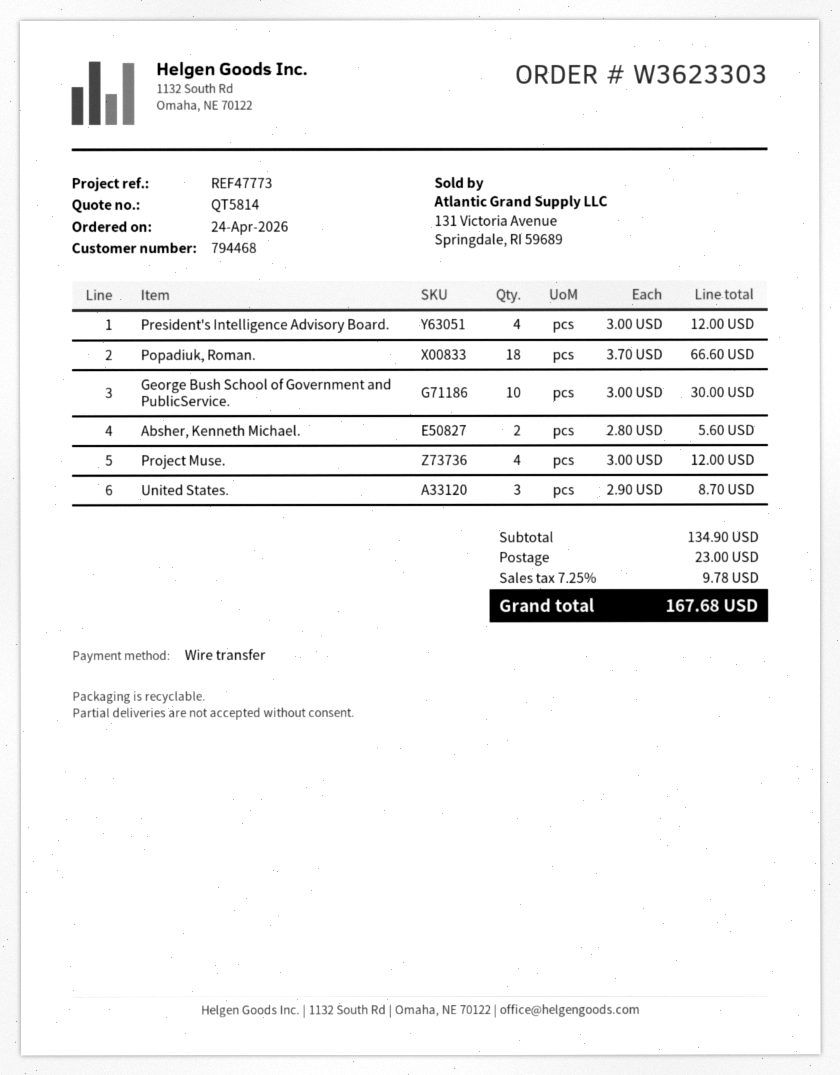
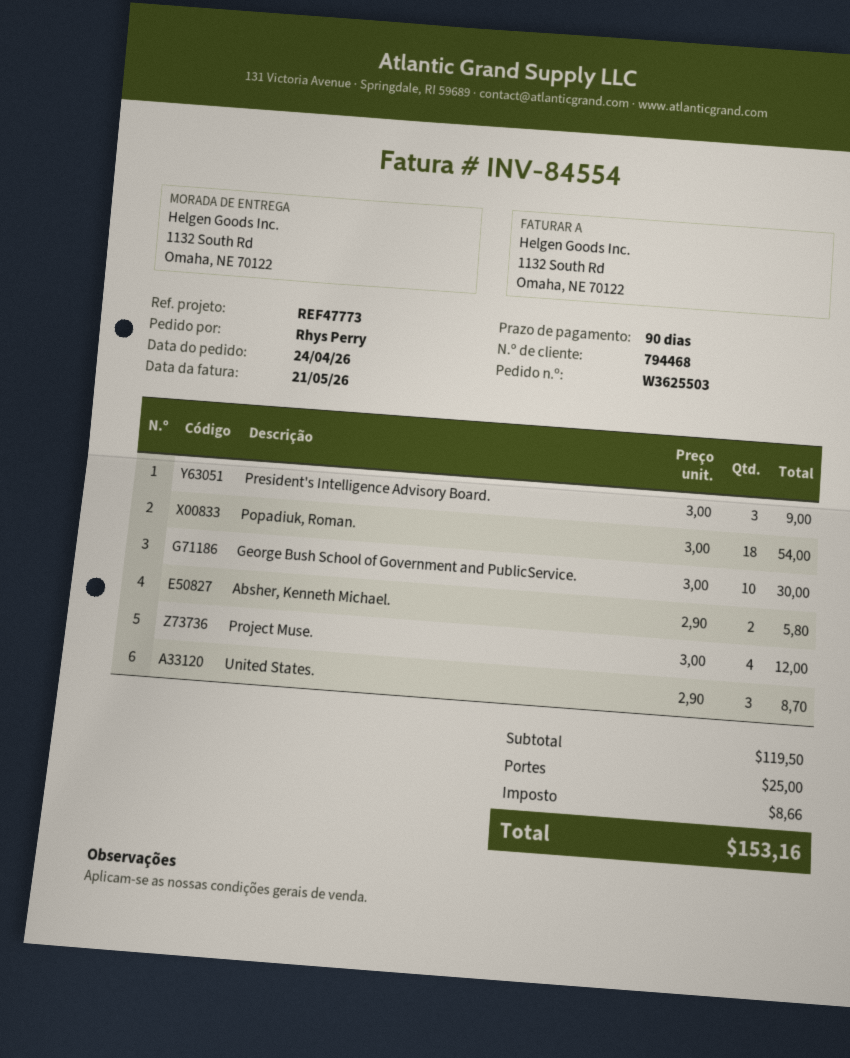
order number: W3623303 -> W3625503
President's Intelligence Advisory Board.: 4 x 3.00 = 12.00 -> 3 x 3.00 = 9.00
Popadiuk, Roman.: 18 x 3.70 = 66.60 -> 18 x 3.00 = 54.00
Absher, Kenneth Michael.: 2 x 2.80 = 5.60 -> 2 x 2.90 = 5.80
subtotal: 134.90 -> 119.50
shipping: 23.00 -> 25.00
tax: 9.78 -> 8.66
total: 167.68 -> 153.16

